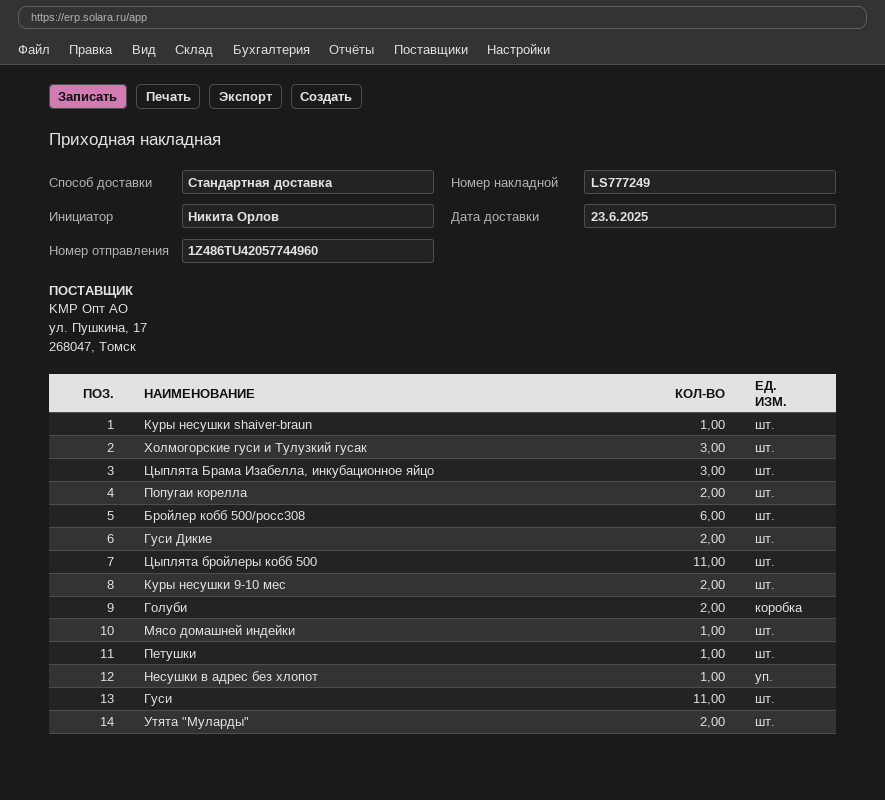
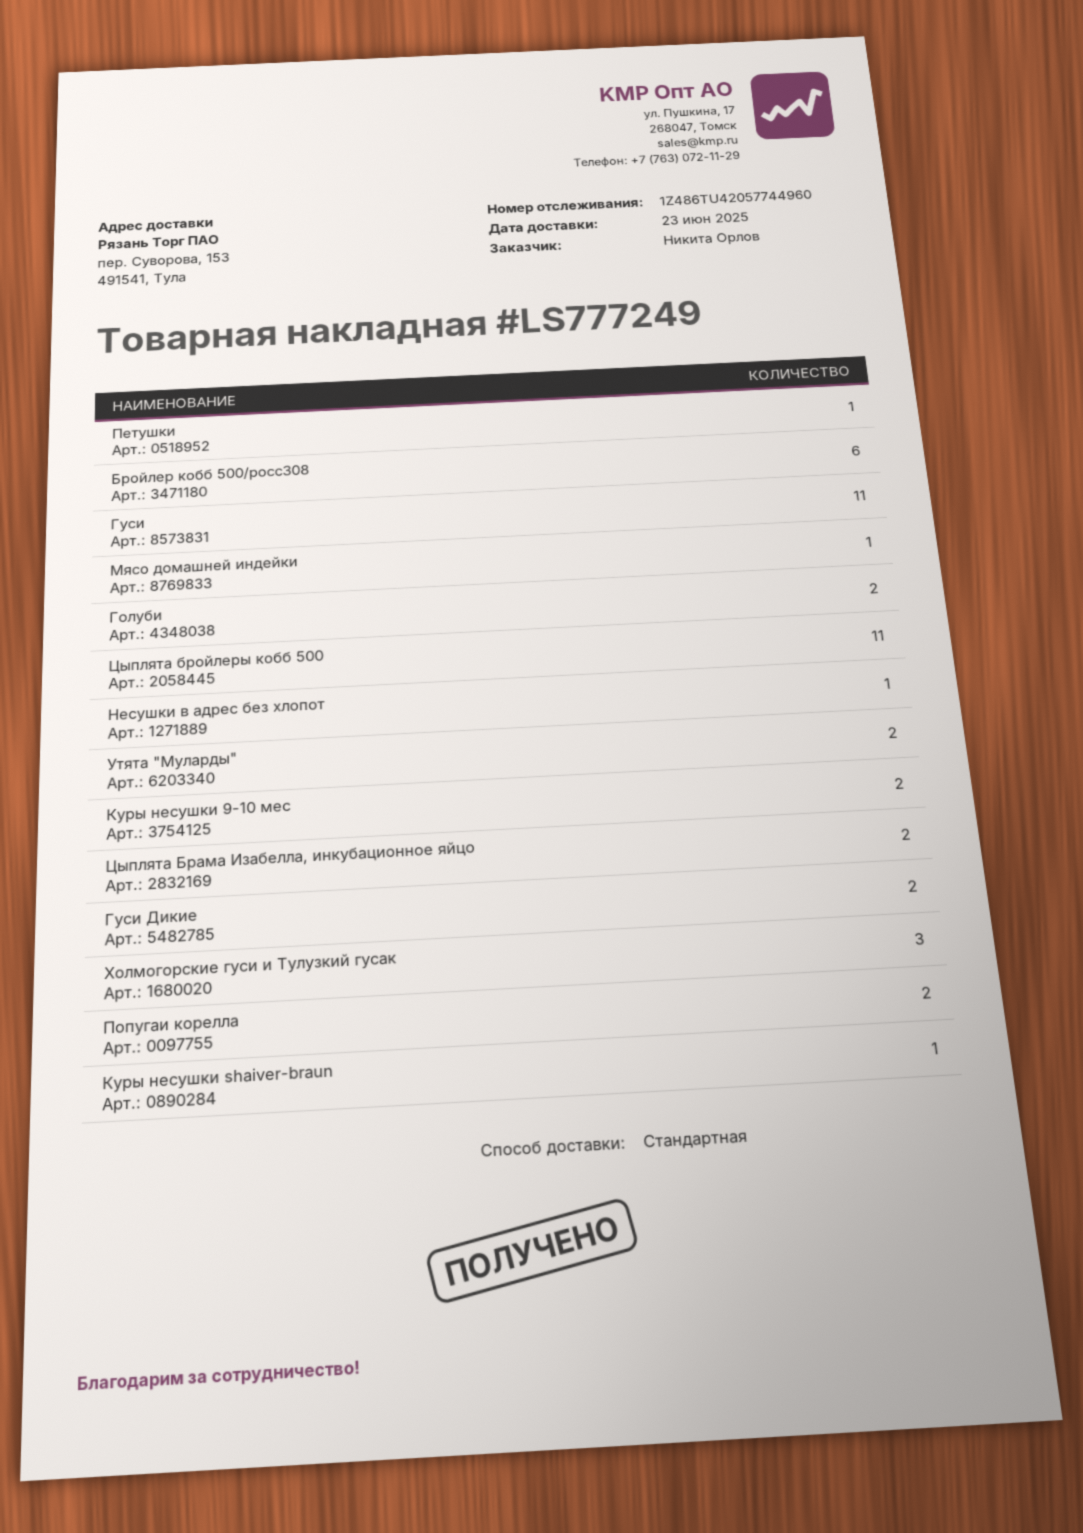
Цыплята Брама Изабелла, инкубационное яйцо: 3 -> 2

